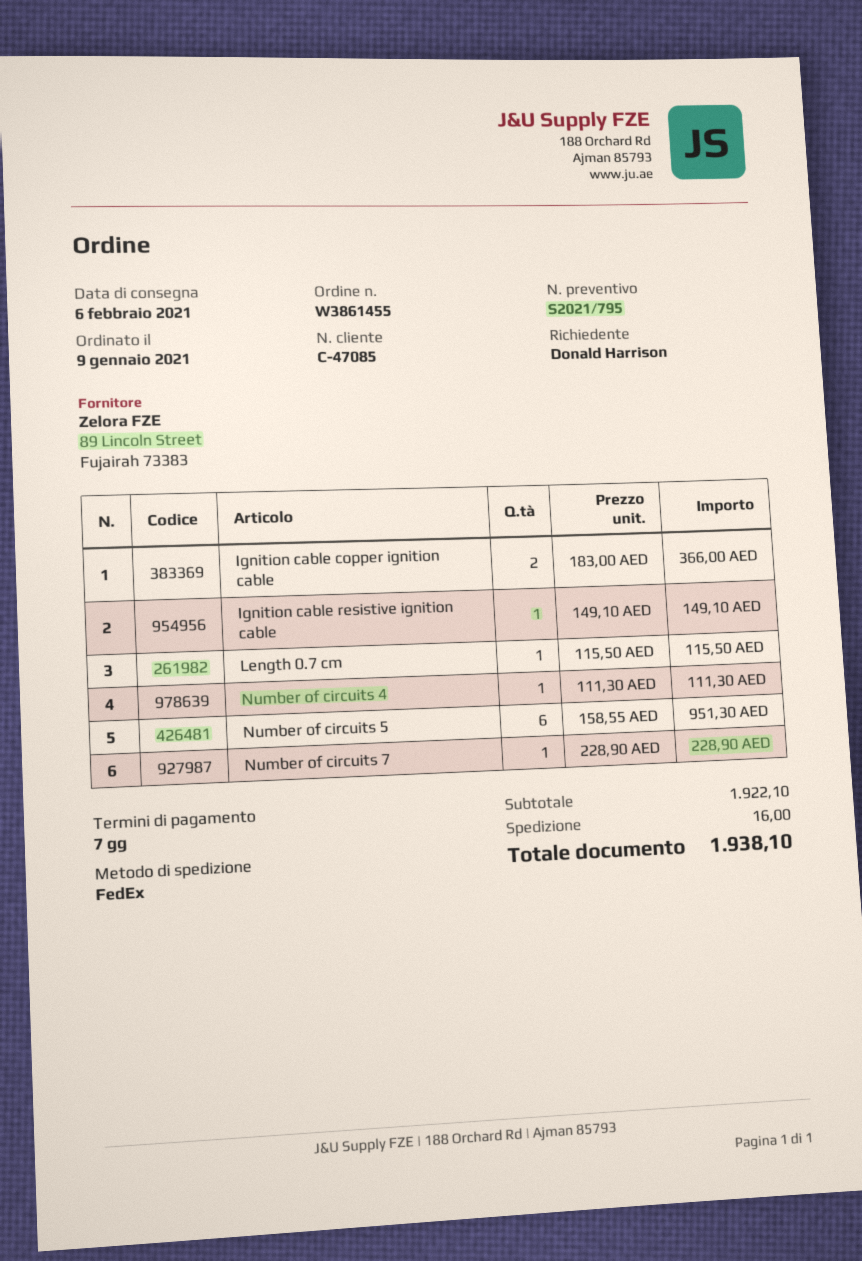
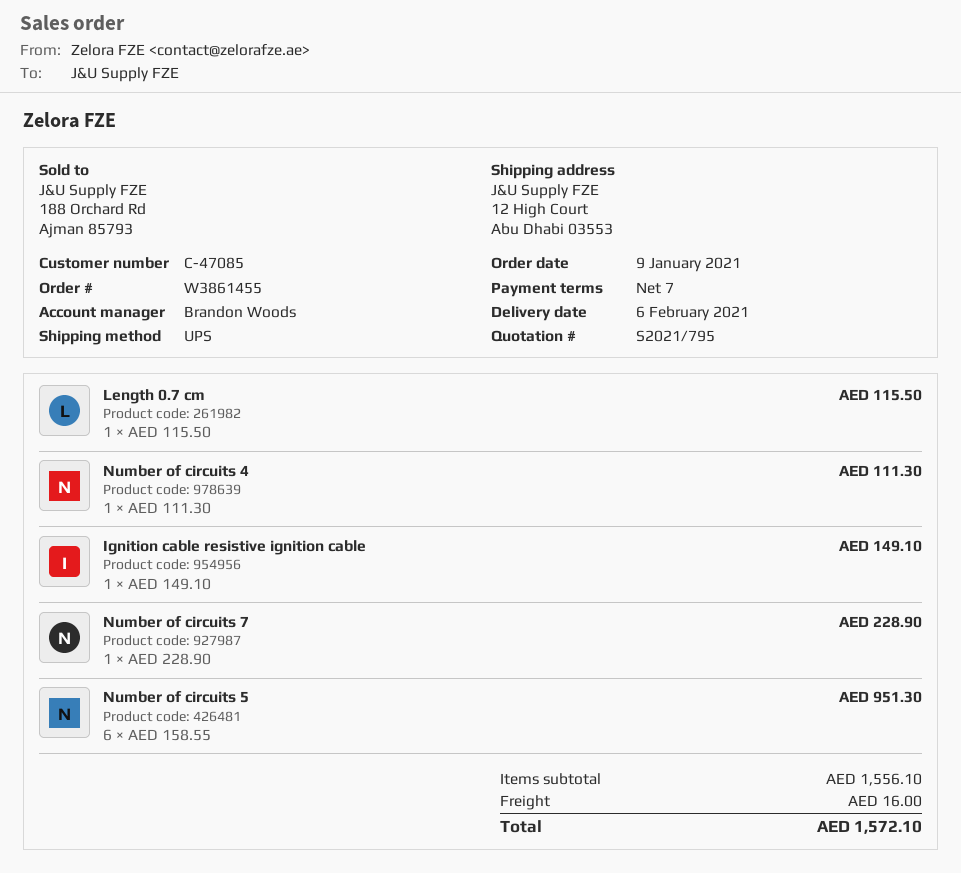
shipping method: FedEx -> UPS
Ignition cable copper ignition cable: 2 x 183.00 = 366.00 -> none
subtotal: 1922.10 -> 1556.10
total: 1938.10 -> 1572.10

